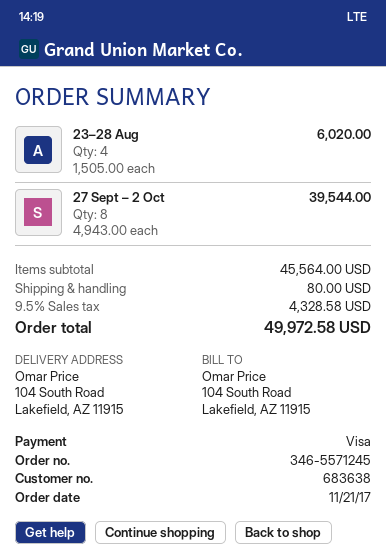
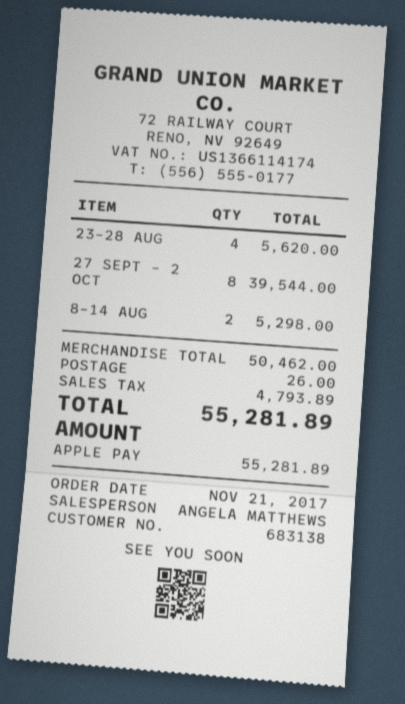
customer number: 683638 -> 683138
payment method: Visa -> Apple Pay
23–28 Aug: 4 for 6020.00 -> 4 for 5620.00
8–14 AUG: none -> 2 for 5298.00
subtotal: 45564.00 -> 50462.00
shipping: 80.00 -> 26.00
tax: 4328.58 -> 4793.89
total: 49972.58 -> 55281.89

